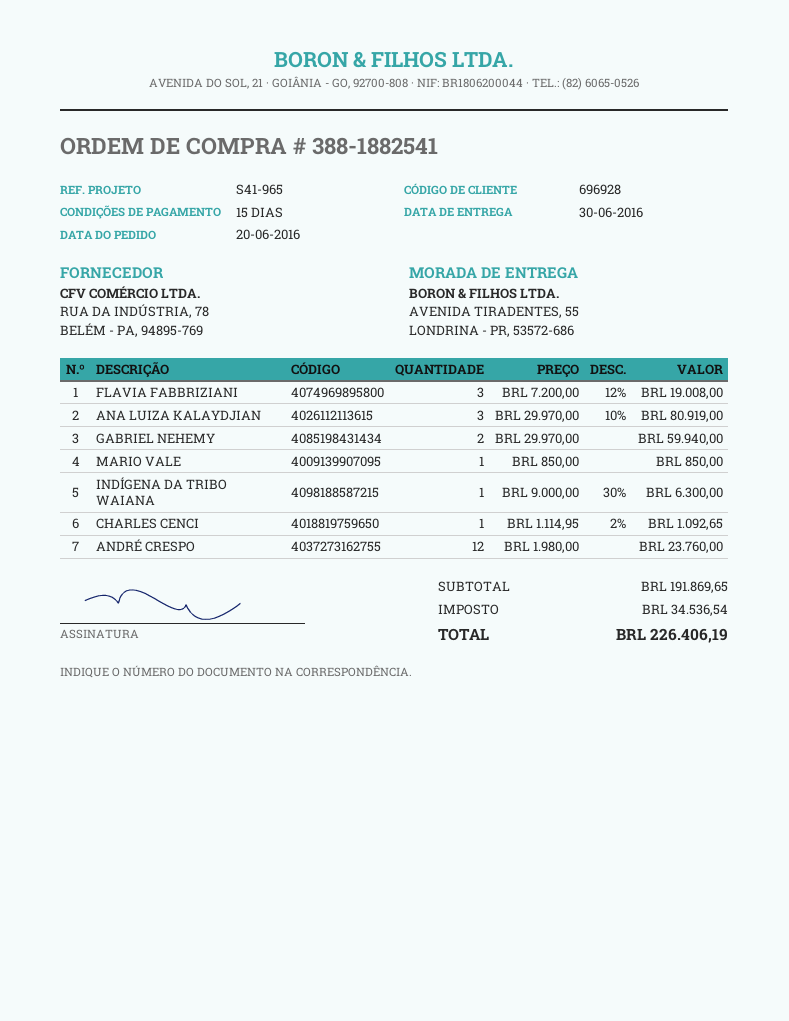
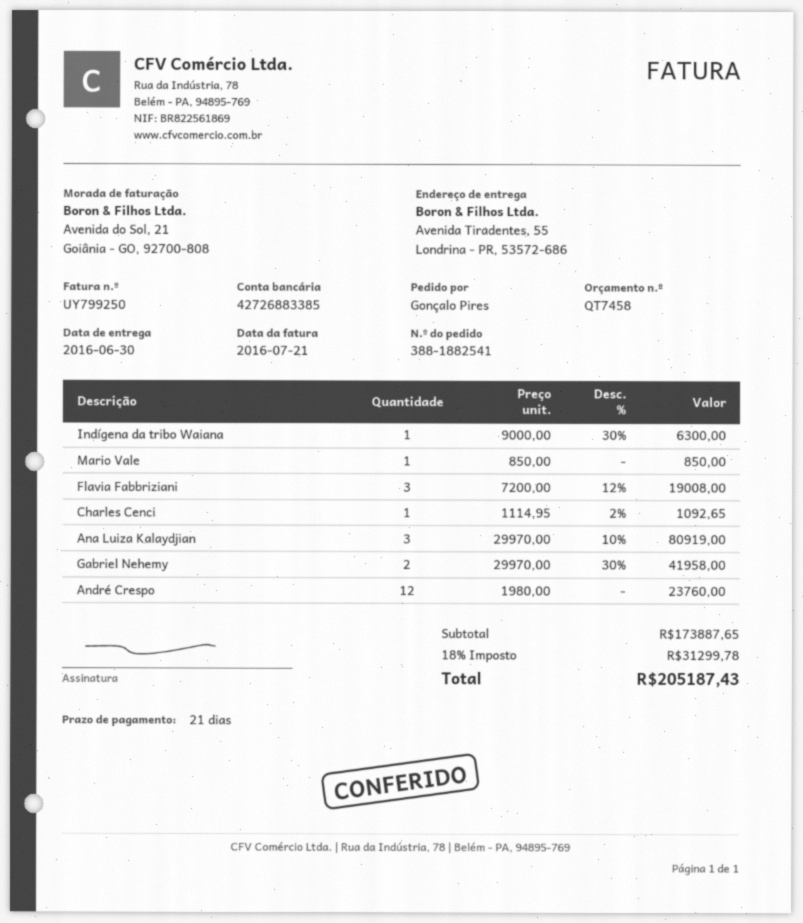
payment terms: 15 days -> 21 days
GABRIEL NEHEMY: 2 x 29970.00 = 59940.00 -> 2 x 29970.00 - 30% = 41958.00
subtotal: 191869.65 -> 173887.65
tax: 34536.54 -> 31299.78
total: 226406.19 -> 205187.43

